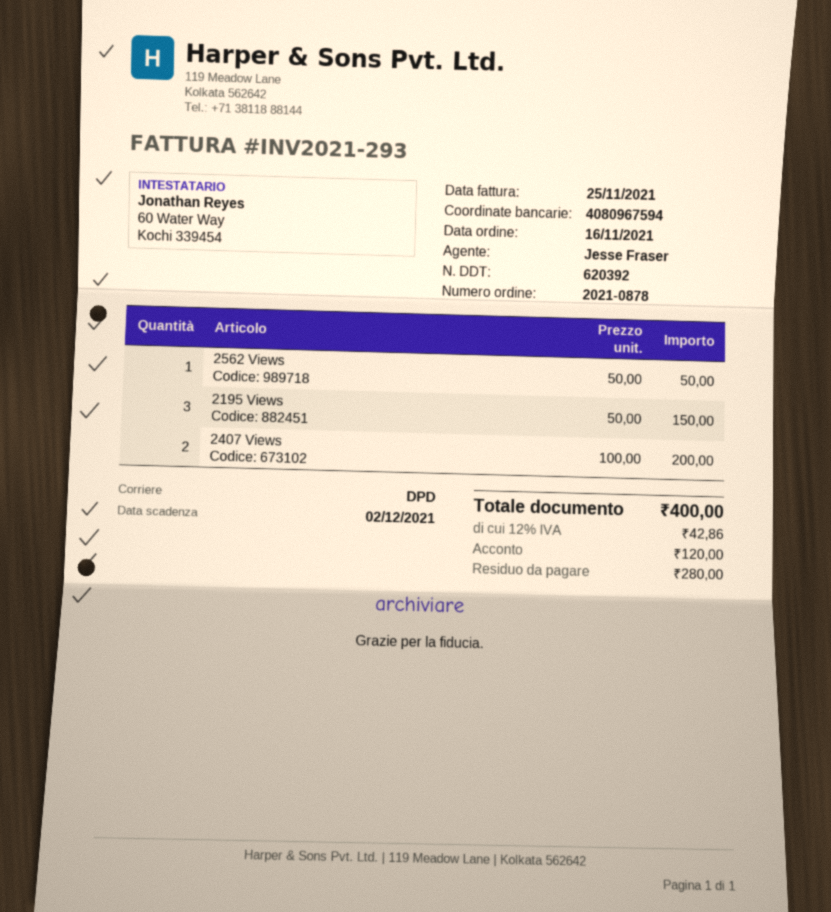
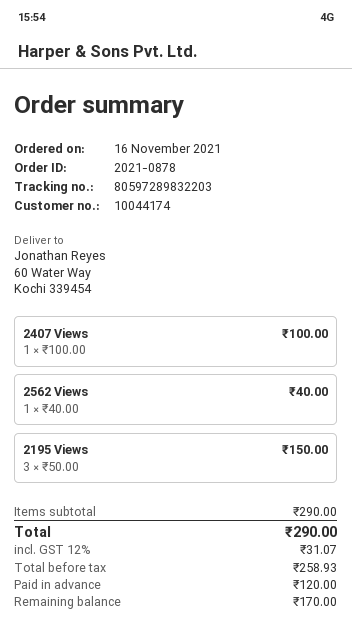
2562 Views: 1 x 50.00 = 50.00 -> 1 x 40.00 = 40.00
2407 Views: 2 x 100.00 = 200.00 -> 1 x 100.00 = 100.00
tax: 12% = 42.86 -> 12% = 31.07
total: 400.00 -> 290.00
balance: 280.00 -> 170.00

